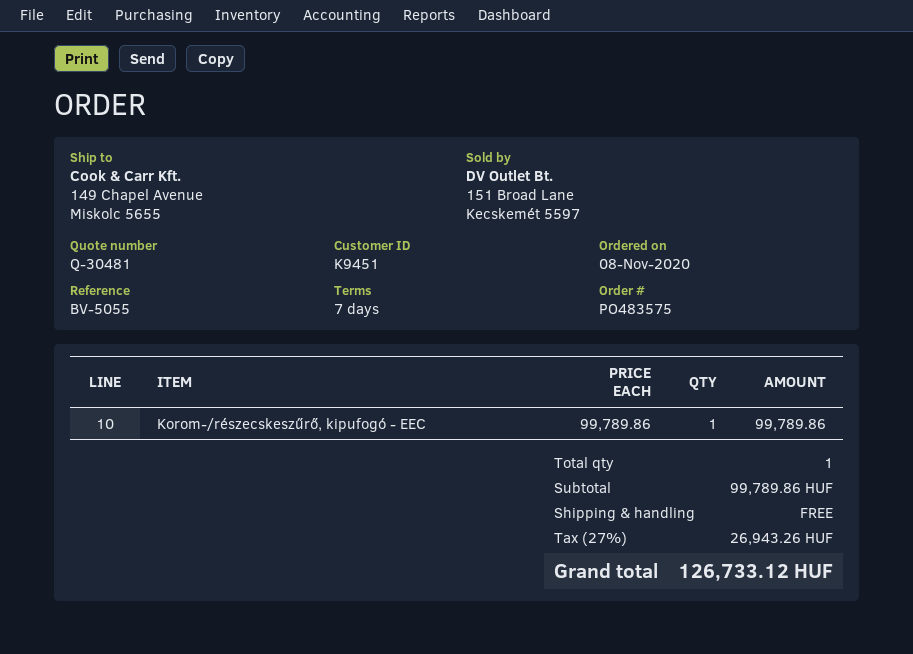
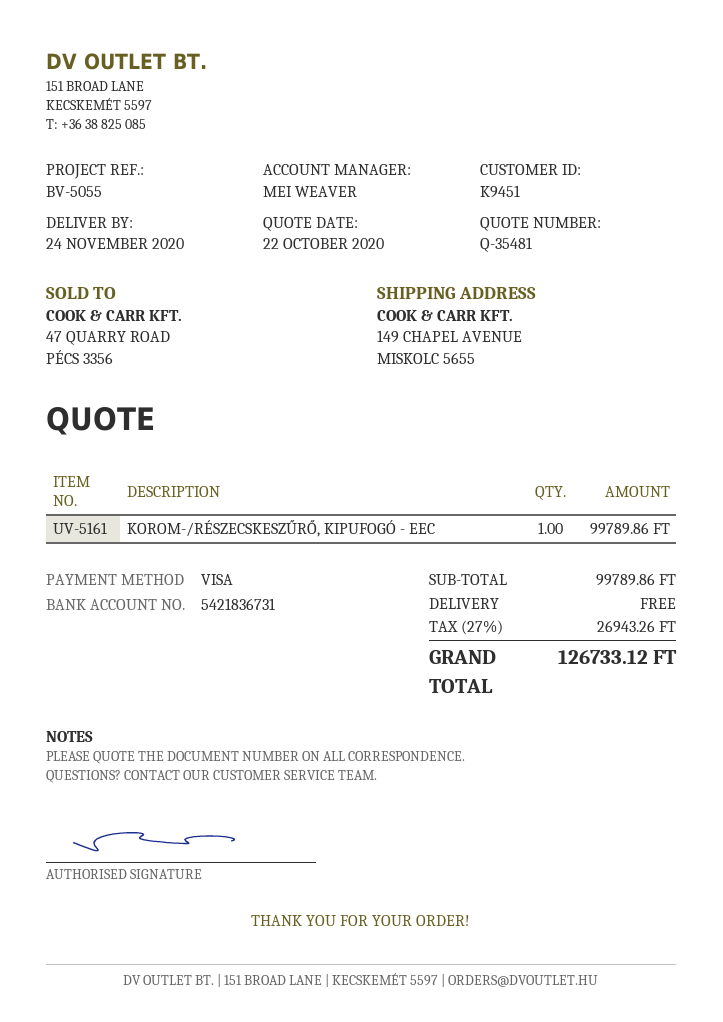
quote number: Q-30481 -> Q-35481

